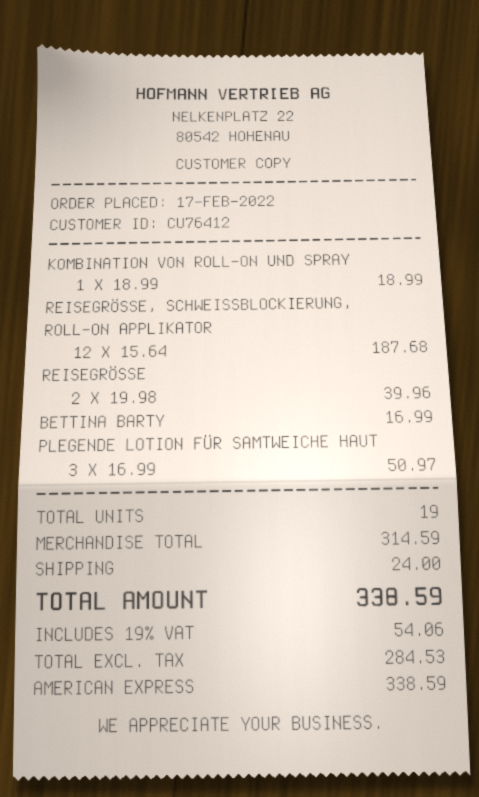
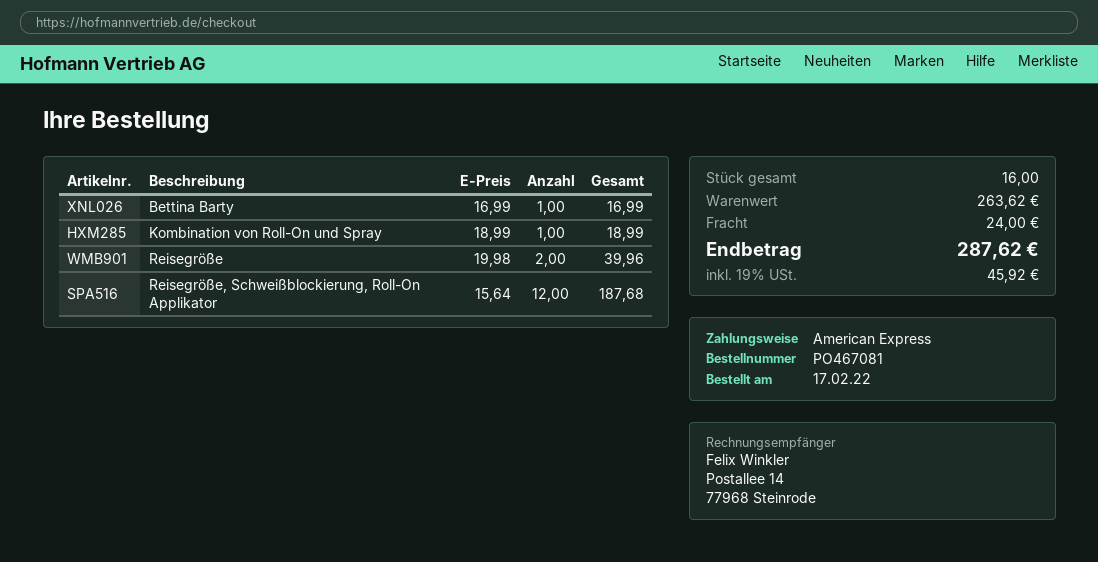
PLEGENDE LOTION FÜR SAMTWEICHE HAUT: 3 x 16.99 = 50.97 -> none
total quantity: 19 -> 16
subtotal: 314.59 -> 263.62
tax: 19% = 54.06 -> 19% = 45.92
total: 338.59 -> 287.62

